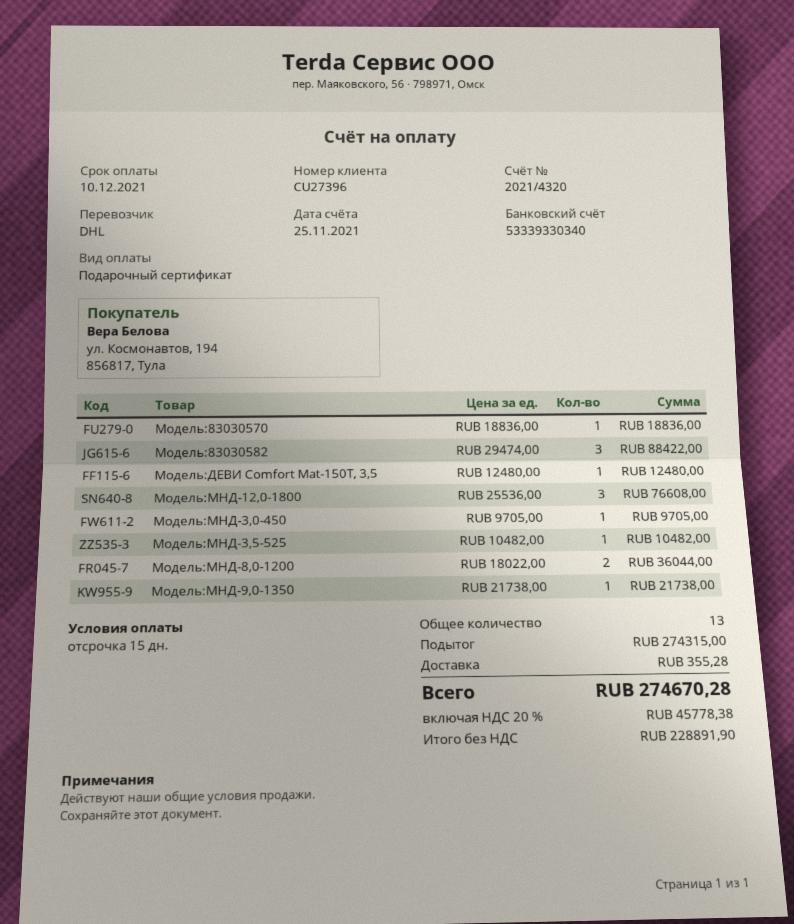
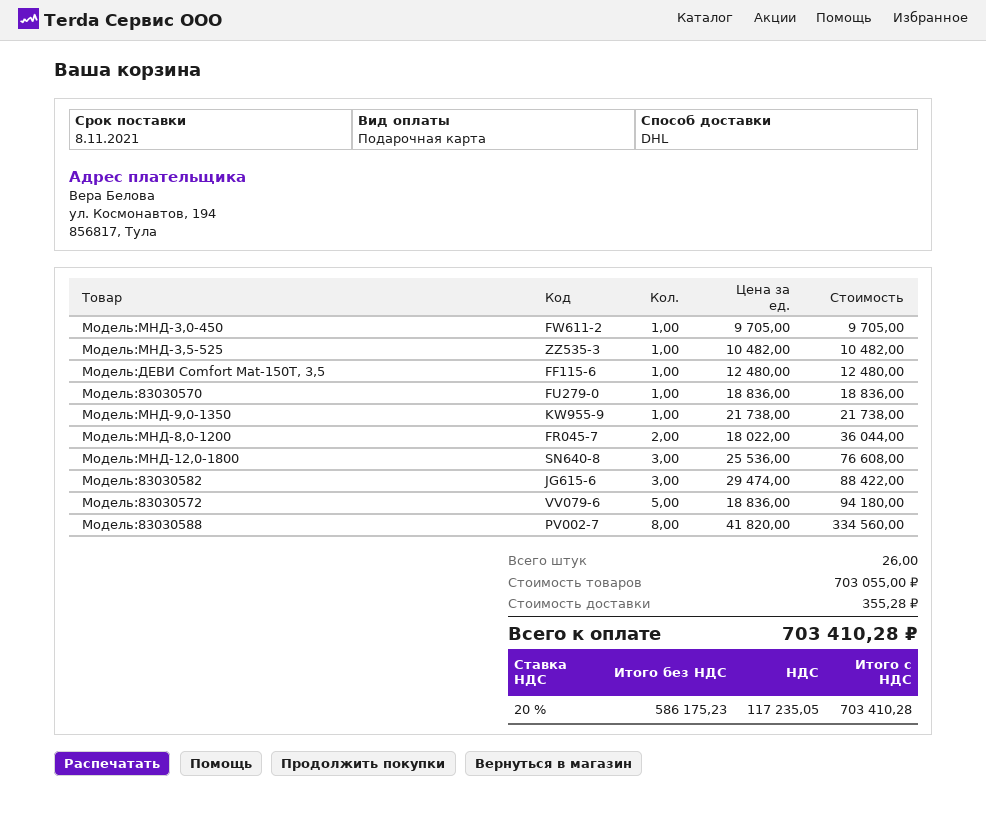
Модель:83030572: none -> 5 x 18836.00 = 94180.00
Модель:83030588: none -> 8 x 41820.00 = 334560.00
total quantity: 13 -> 26
subtotal: 274315.00 -> 703055.00
net: 228891.90 -> 586175.23
tax: 20% = 45778.38 -> 20% = 117235.05
total: 274670.28 -> 703410.28

